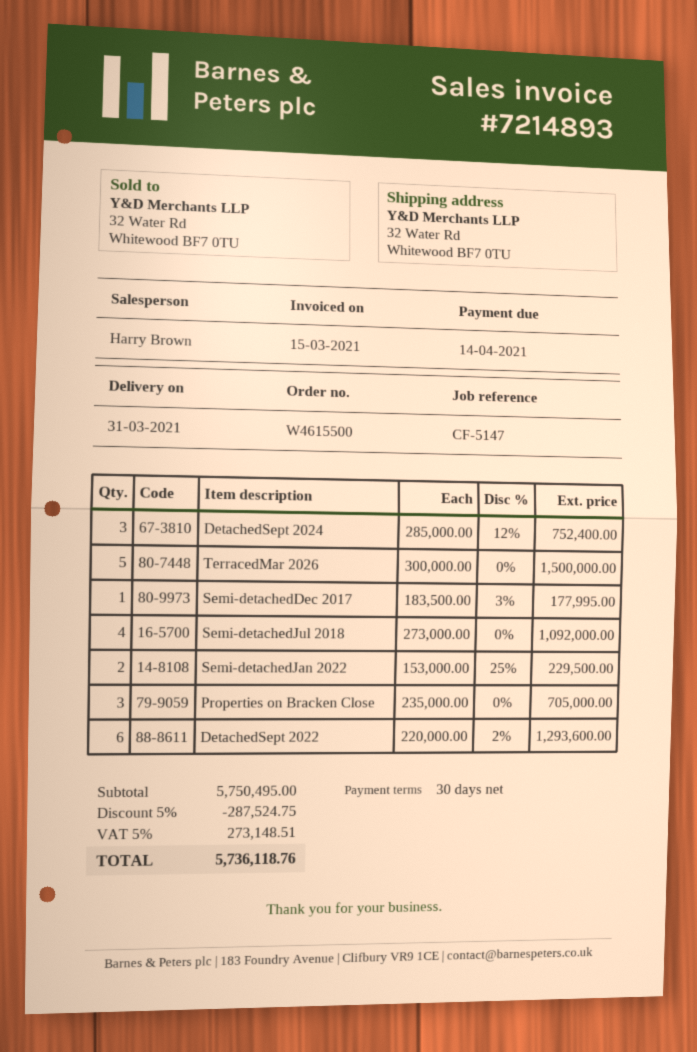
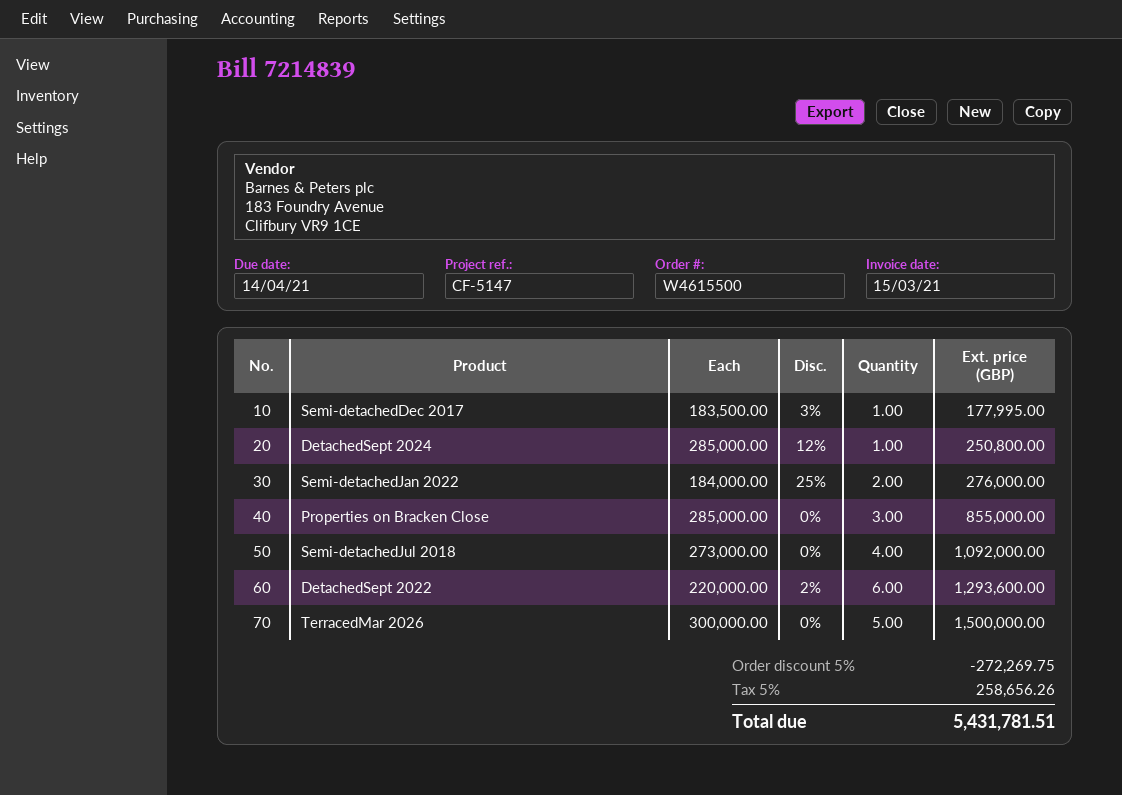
invoice number: 7214893 -> 7214839
DetachedSept 2024: 3 x 285000.00 - 12% = 752400.00 -> 1 x 285000.00 - 12% = 250800.00
Semi-detachedJan 2022: 2 x 153000.00 - 25% = 229500.00 -> 2 x 184000.00 - 25% = 276000.00
Properties on Bracken Close: 3 x 235000.00 = 705000.00 -> 3 x 285000.00 = 855000.00
discount: 5% = 287524.75 -> 5% = 272269.75
tax: 5% = 273148.51 -> 5% = 258656.26
total: 5736118.76 -> 5431781.51

